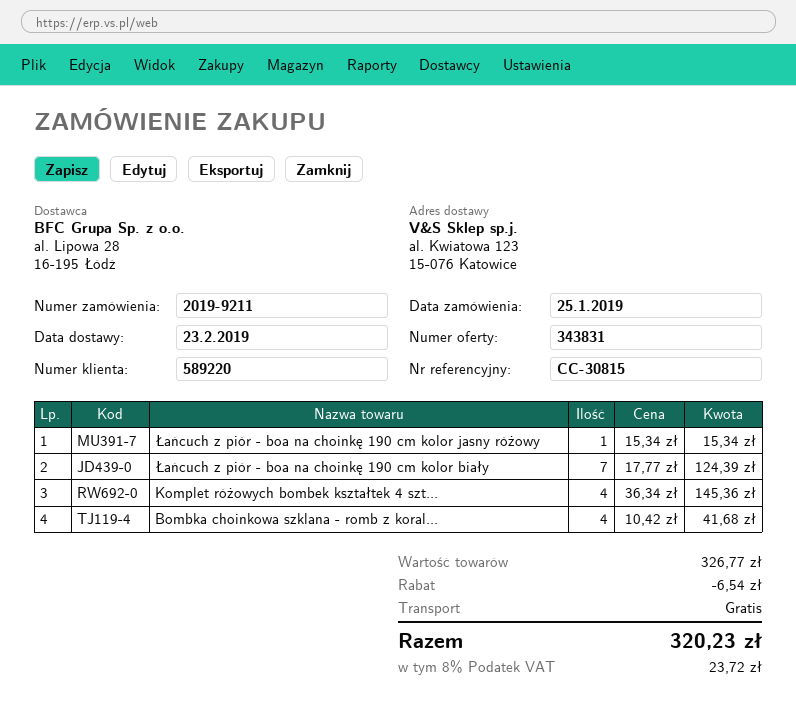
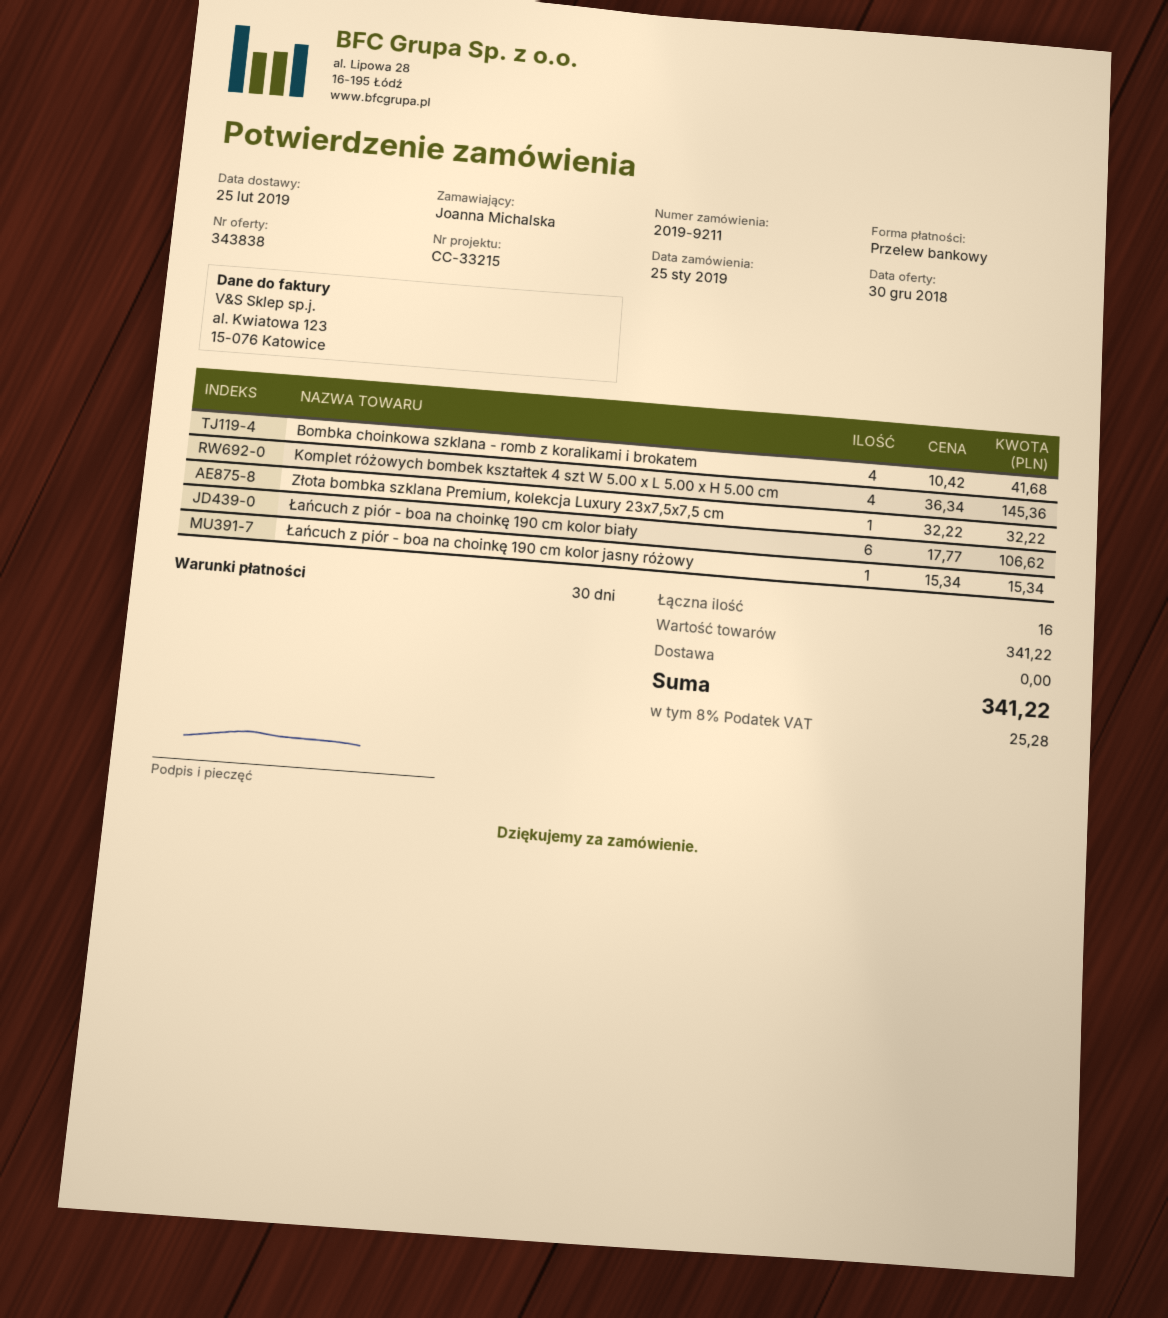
quote number: 343831 -> 343838
delivery date: 2019-02-23 -> 2019-02-25
reference: CC-30815 -> CC-33215
Łańcuch z piór - boa na choinkę 190 cm kolor biały: 7 x 17.77 = 124.39 -> 6 x 17.77 = 106.62
Złota bombka szklana Premium, kolekcja Luxury 23x7,5x7,5 cm: none -> 1 x 32.22 = 32.22
subtotal: 326.77 -> 341.22
discount: 6.54 -> none
tax: 8% = 23.72 -> 8% = 25.28
total: 320.23 -> 341.22

